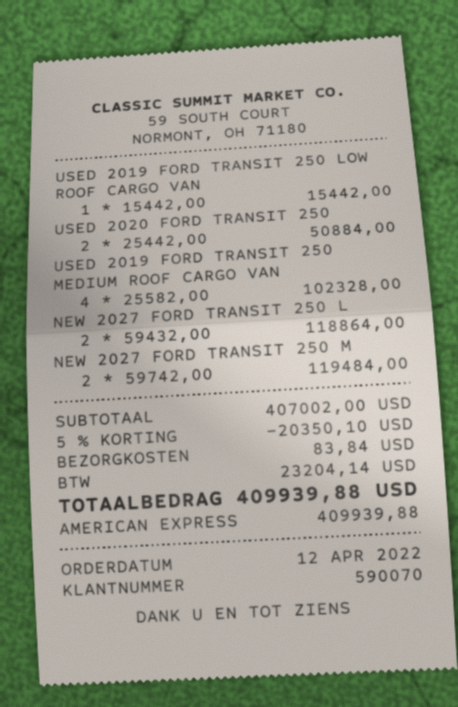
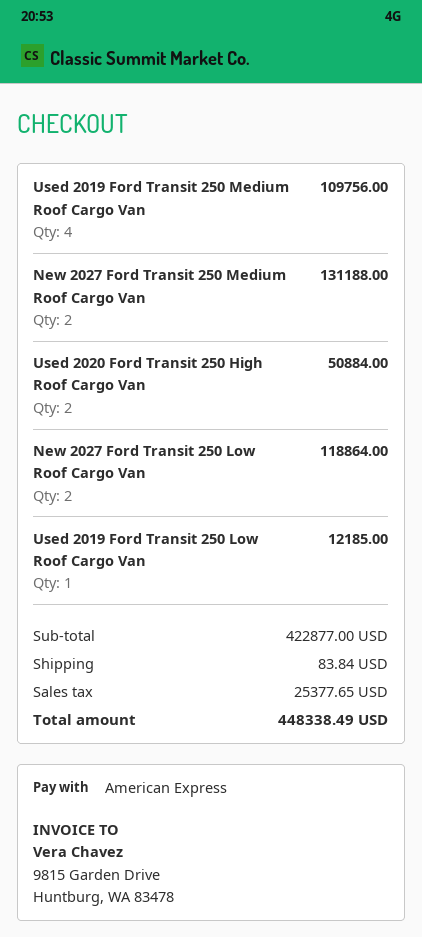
USED 2019 FORD TRANSIT 250 LOW ROOF CARGO VAN: 1 for 15442.00 -> 1 for 12185.00
USED 2019 FORD TRANSIT 250 MEDIUM ROOF CARGO VAN: 4 for 102328.00 -> 4 for 109756.00
NEW 2027 FORD TRANSIT 250 M: 2 for 119484.00 -> 2 for 131188.00
subtotal: 407002.00 -> 422877.00
discount: 5% = 20350.10 -> none
tax: 23204.14 -> 25377.65
total: 409939.88 -> 448338.49

